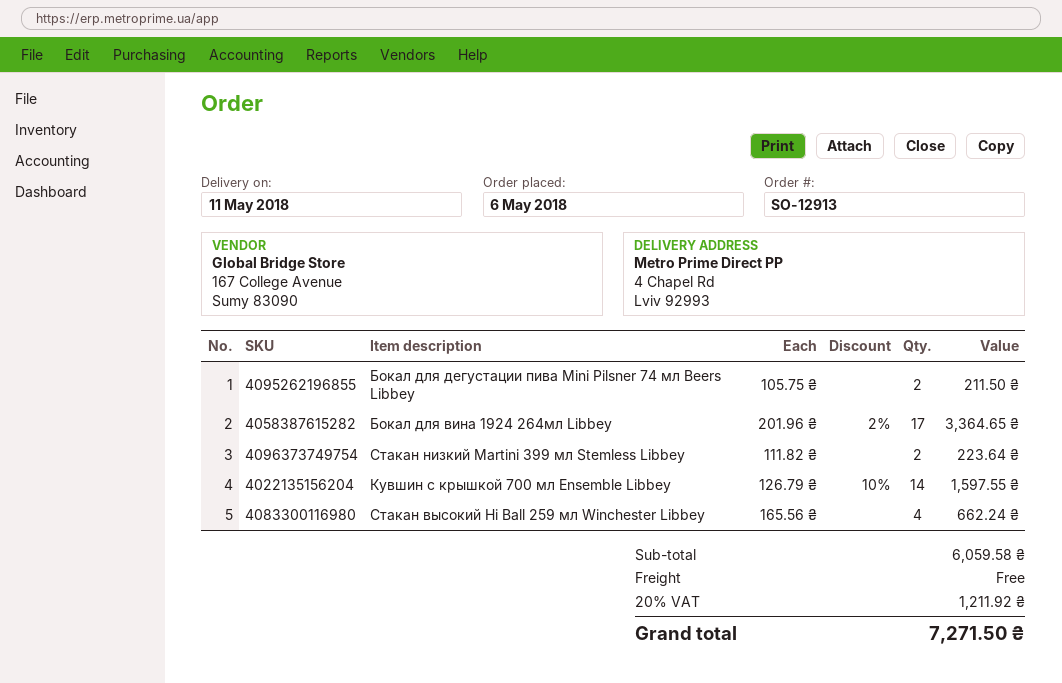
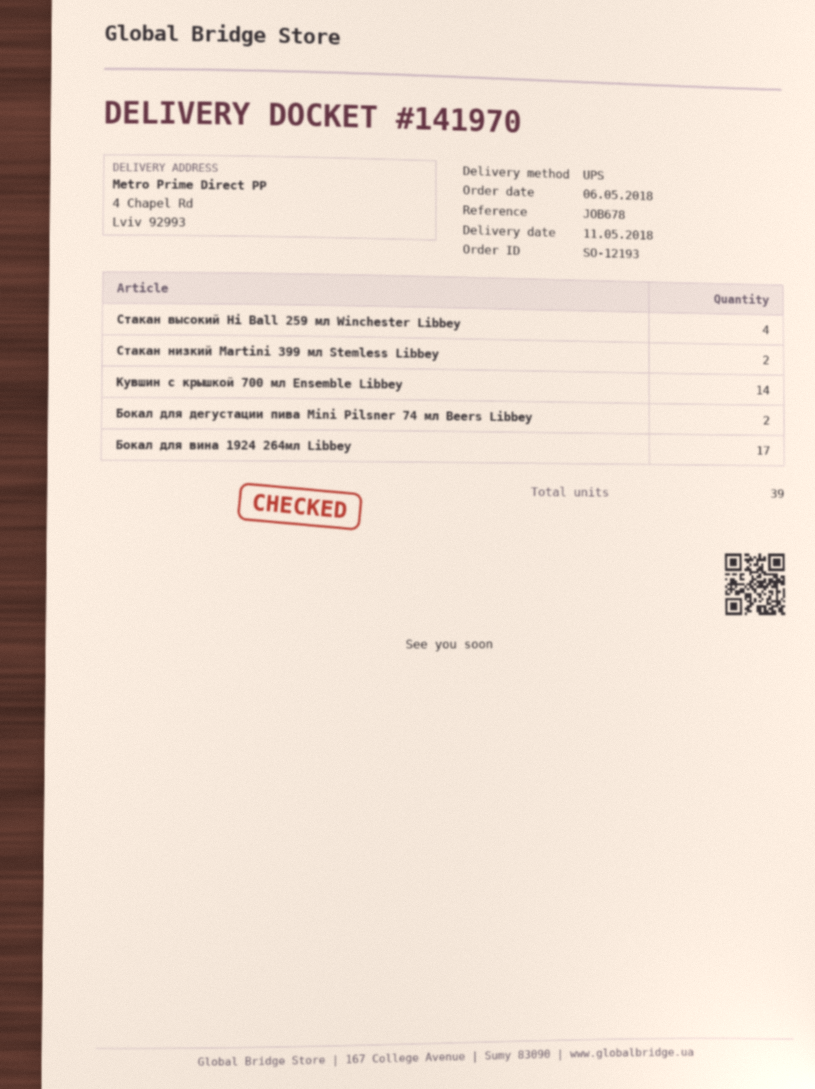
order number: SO-12913 -> SO-12193

